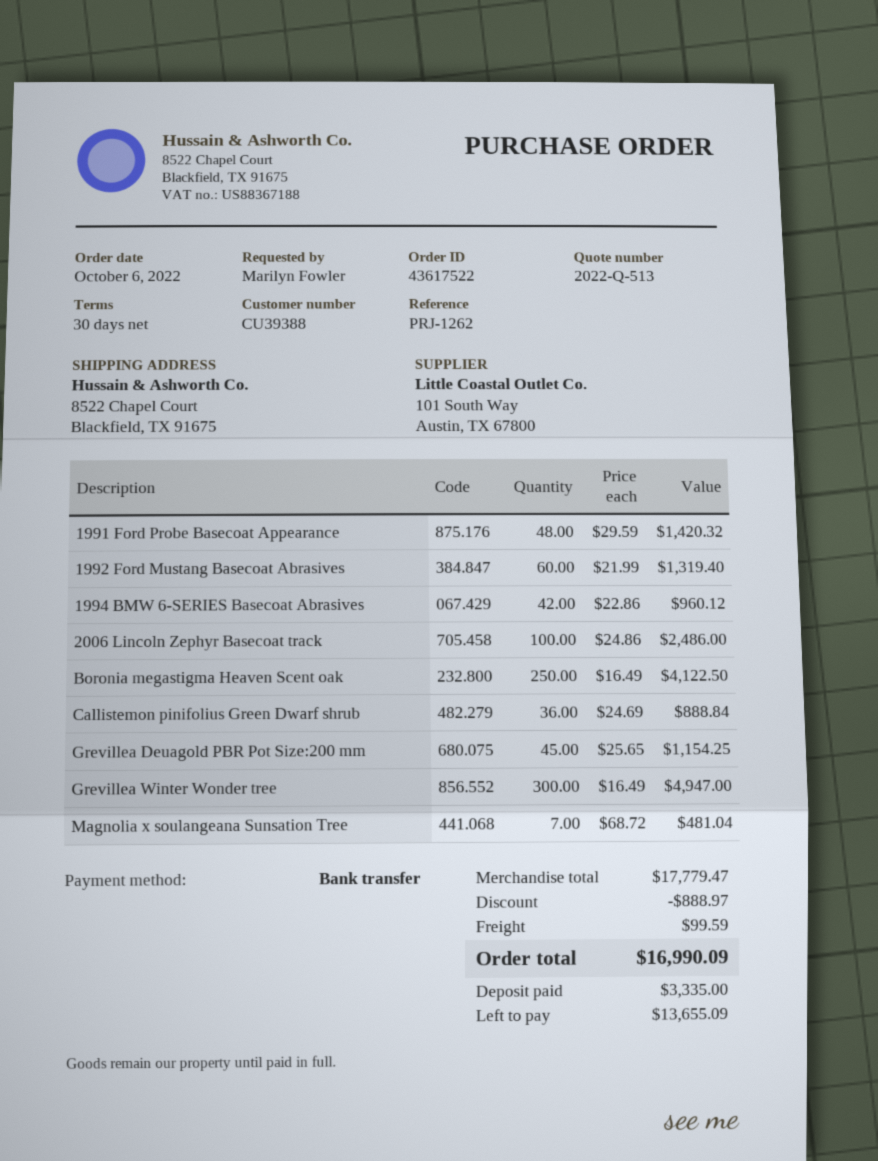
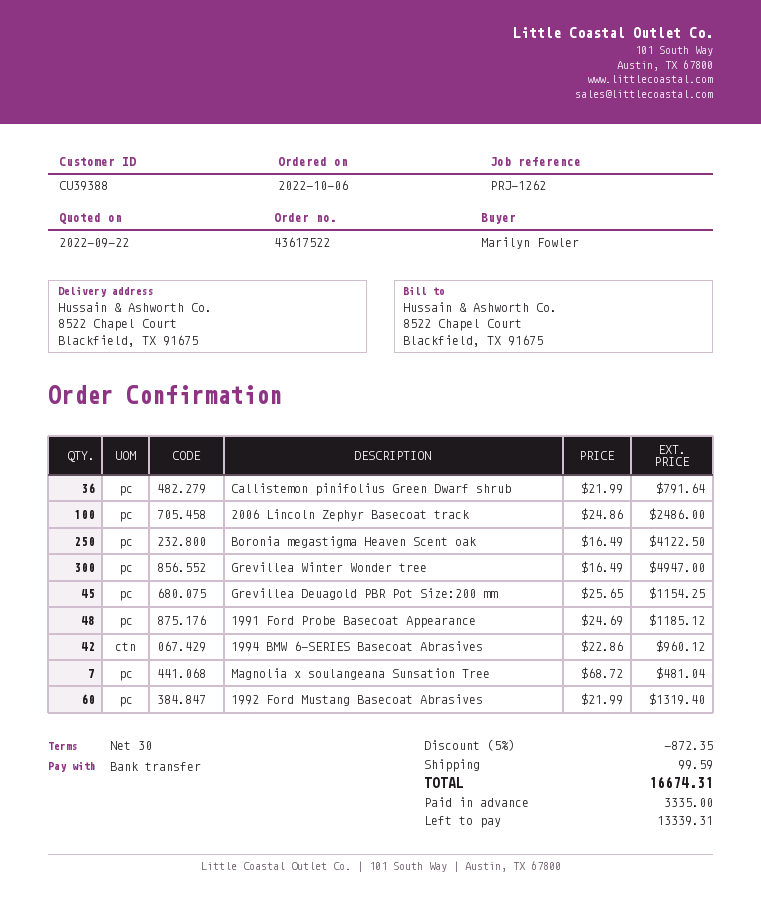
1991 Ford Probe Basecoat Appearance: 48 x 29.59 = 1420.32 -> 48 x 24.69 = 1185.12
Callistemon pinifolius Green Dwarf shrub: 36 x 24.69 = 888.84 -> 36 x 21.99 = 791.64
discount: 888.97 -> 872.35
total: 16990.09 -> 16674.31
balance: 13655.09 -> 13339.31

